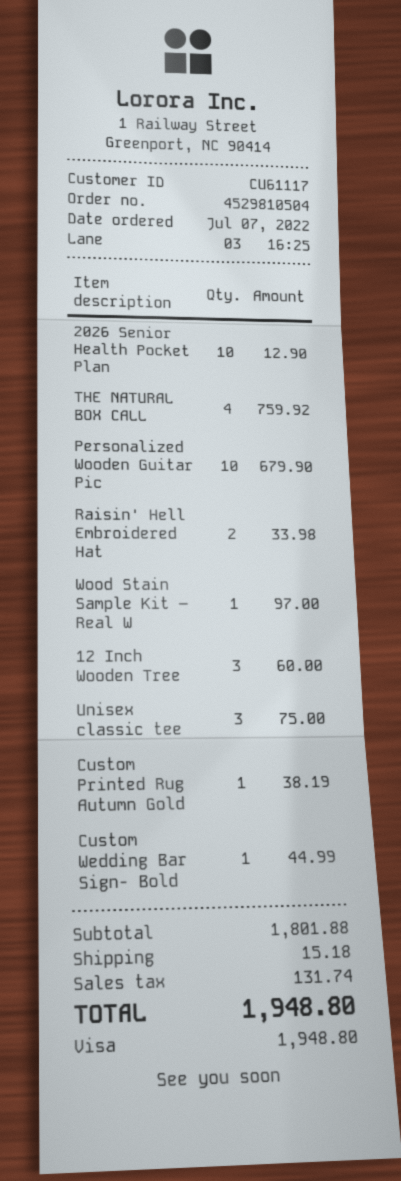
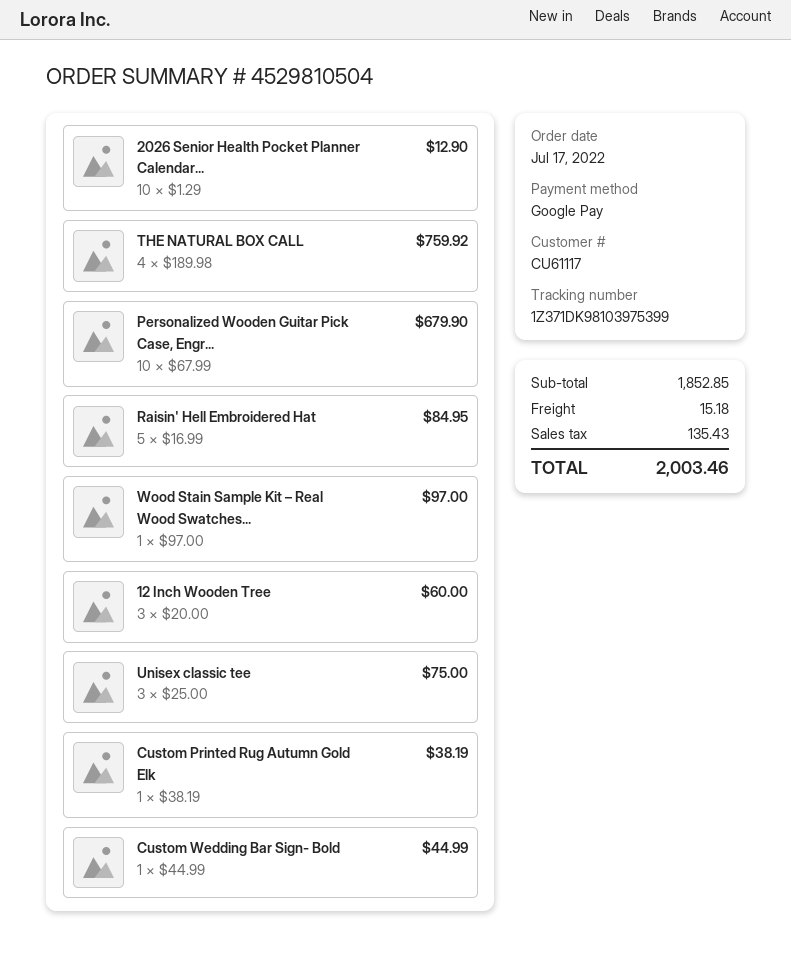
order date: 2022-07-07 -> 2022-07-17
payment method: Visa -> Google Pay
Raisin' Hell Embroidered Hat: 2 for 33.98 -> 5 for 84.95
subtotal: 1801.88 -> 1852.85
tax: 131.74 -> 135.43
total: 1948.80 -> 2003.46

